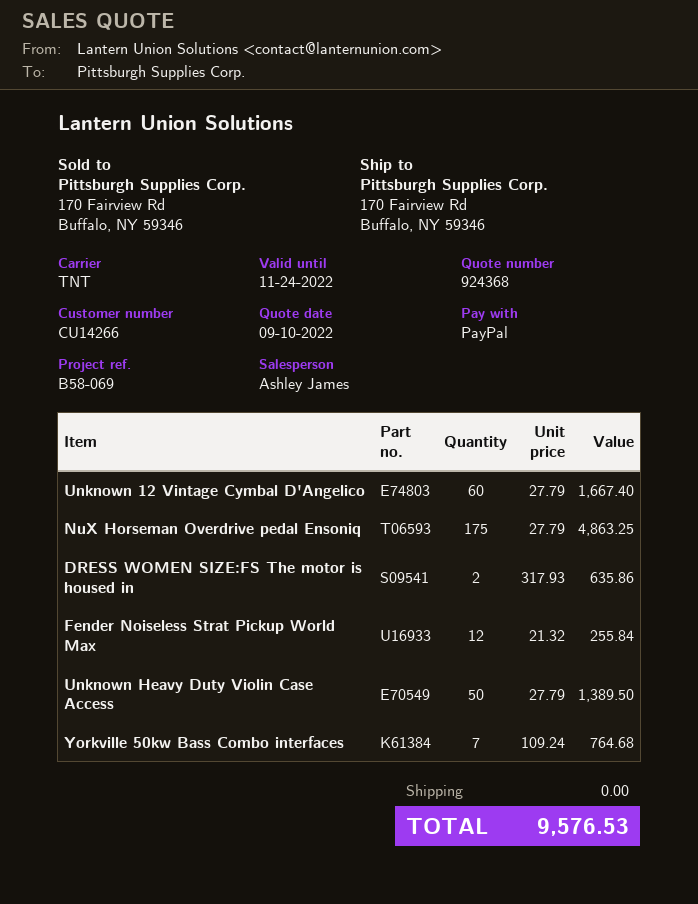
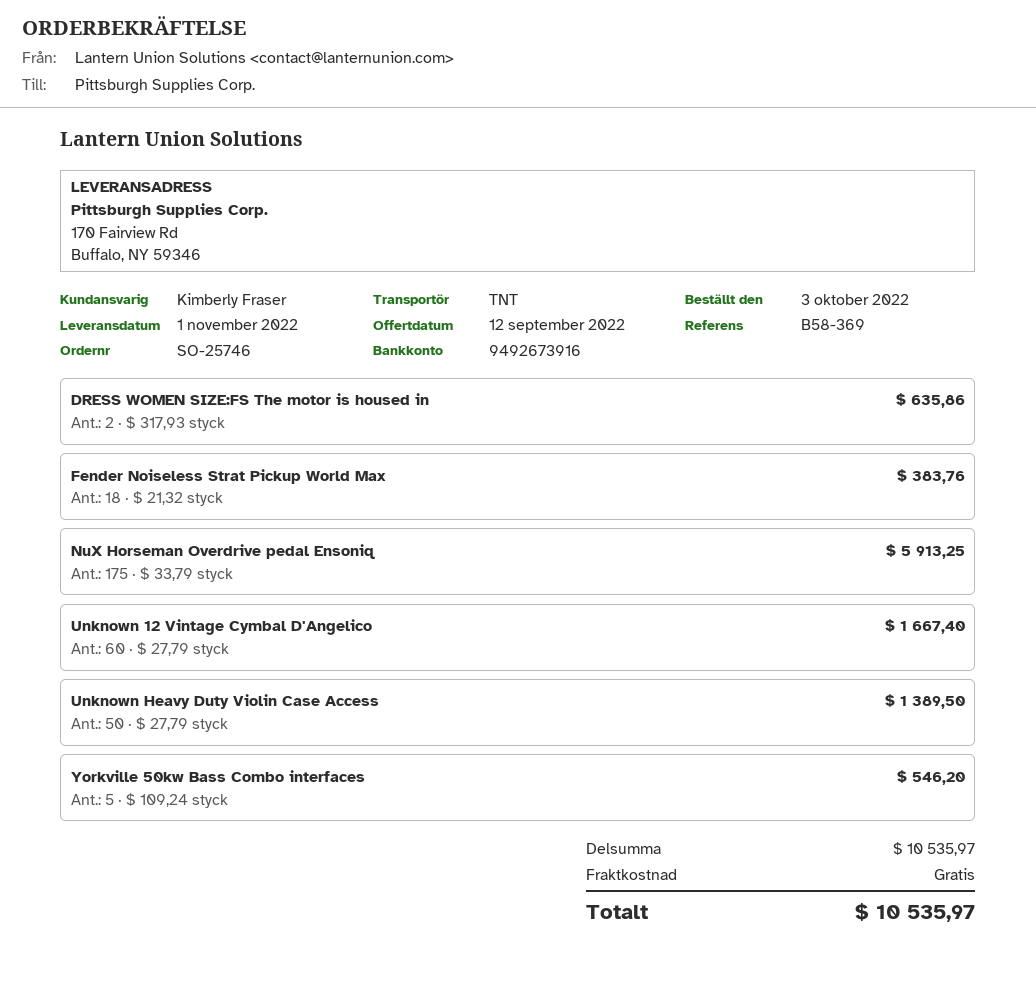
quote date: 2022-09-10 -> 2022-09-12
reference: B58-069 -> B58-369
sales rep: Ashley James -> Kimberly Fraser
NuX Horseman Overdrive pedal Ensoniq: 175 x 27.79 = 4863.25 -> 175 x 33.79 = 5913.25
Fender Noiseless Strat Pickup World Max: 12 x 21.32 = 255.84 -> 18 x 21.32 = 383.76
Yorkville 50kw Bass Combo interfaces: 7 x 109.24 = 764.68 -> 5 x 109.24 = 546.20
total: 9576.53 -> 10535.97

